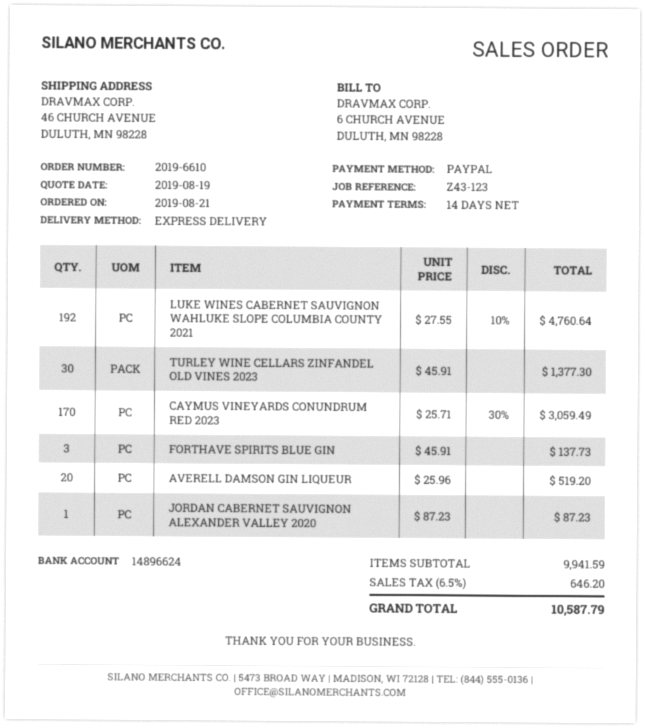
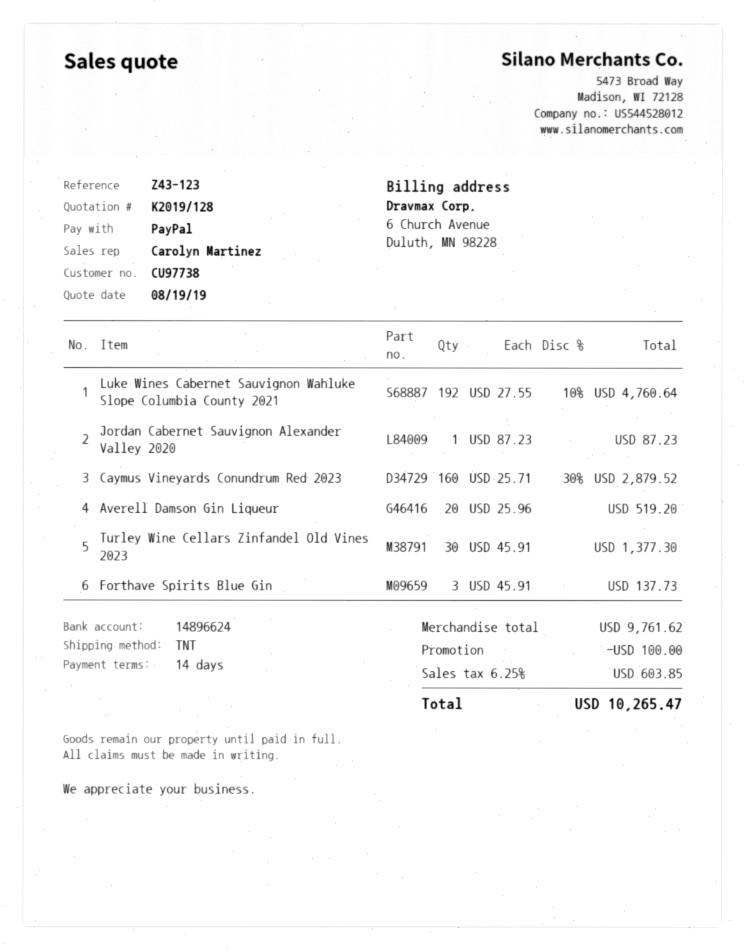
shipping method: express -> TNT
CAYMUS VINEYARDS CONUNDRUM RED 2023: 170 x 25.71 - 30% = 3059.49 -> 160 x 25.71 - 30% = 2879.52
subtotal: 9941.59 -> 9761.62
discount: none -> 100.00
tax: 6.5% = 646.20 -> 6.25% = 603.85
total: 10587.79 -> 10265.47

